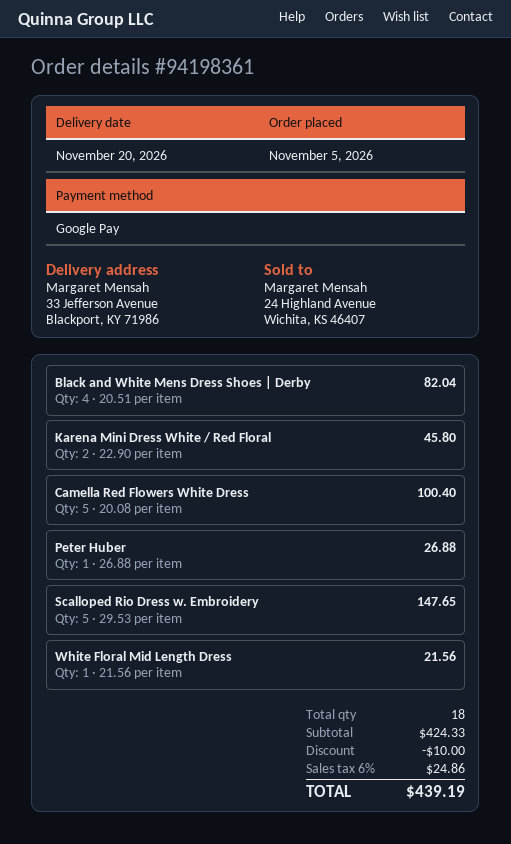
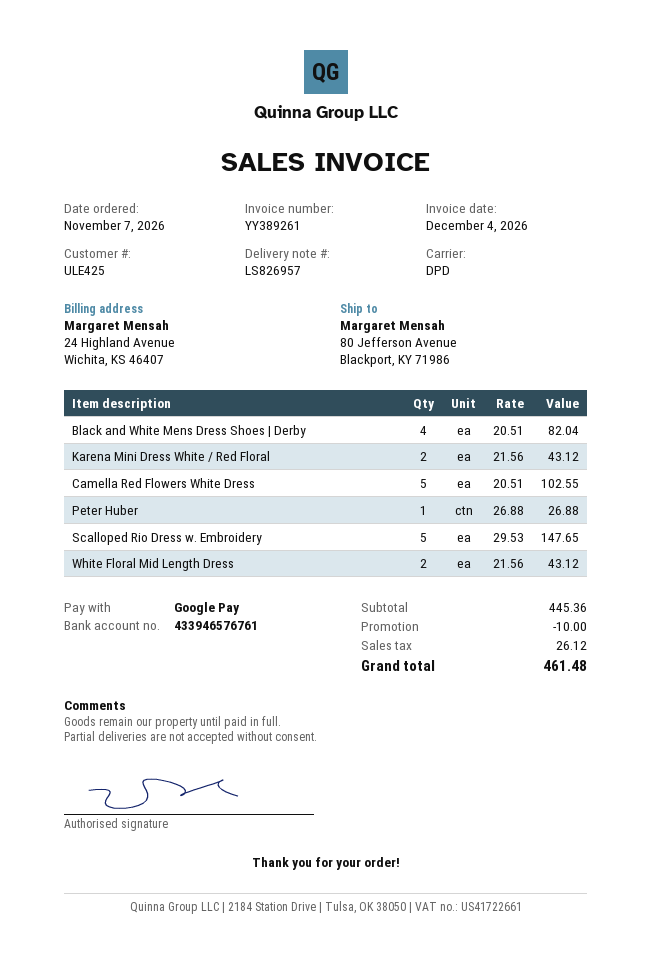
order date: 2026-11-05 -> 2026-11-07
ship to: 33 Jefferson Avenue, Blackport, KY 71986 -> 80 Jefferson Avenue, Blackport, KY 71986
Karena Mini Dress White / Red Floral: 2 x 22.90 = 45.80 -> 2 x 21.56 = 43.12
Camella Red Flowers White Dress: 5 x 20.08 = 100.40 -> 5 x 20.51 = 102.55
White Floral Mid Length Dress: 1 x 21.56 = 21.56 -> 2 x 21.56 = 43.12
subtotal: 424.33 -> 445.36
tax: 24.86 -> 26.12
total: 439.19 -> 461.48

